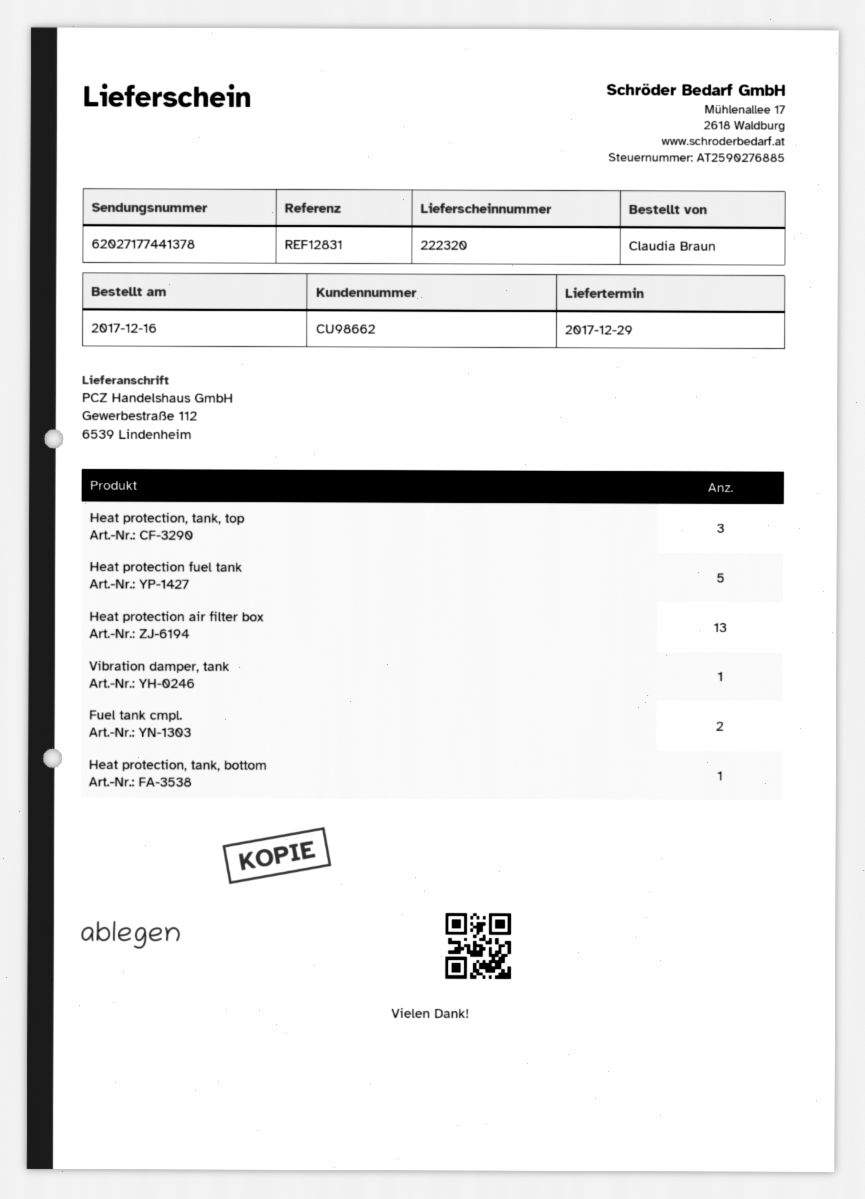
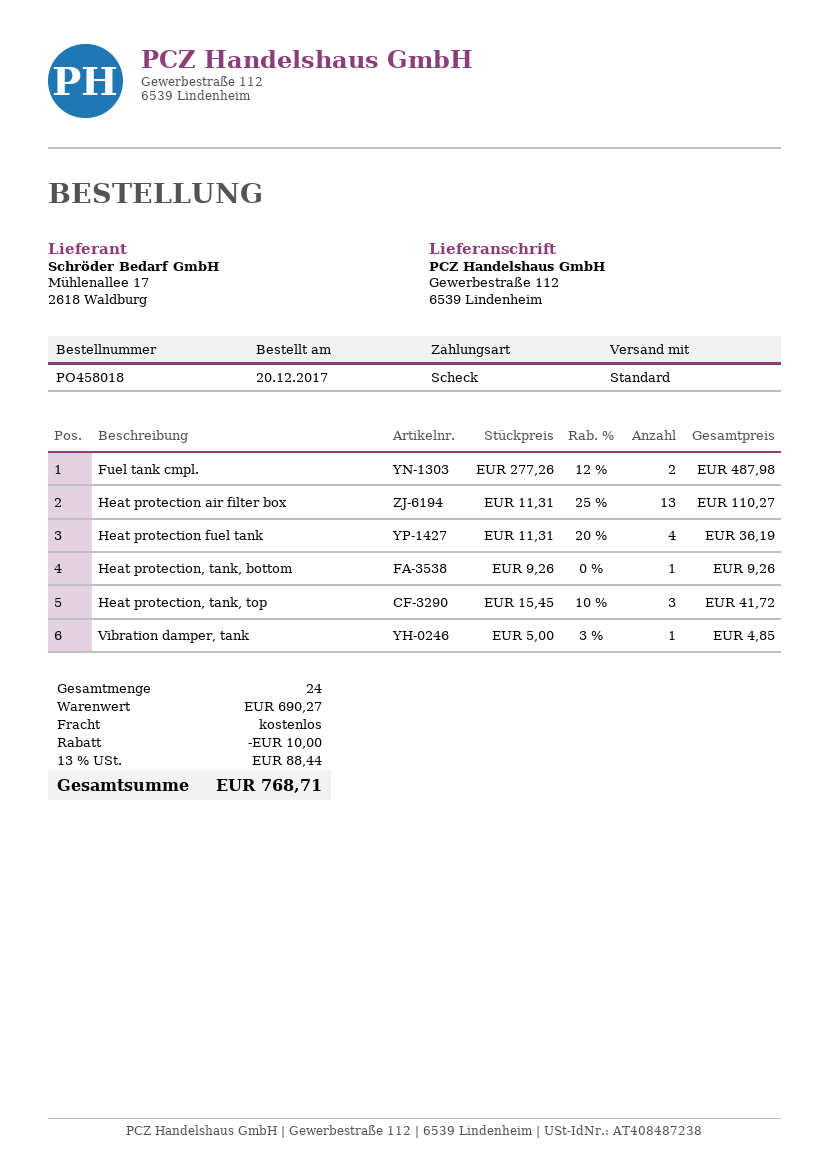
order date: 2017-12-16 -> 2017-12-20
Heat protection fuel tank: 5 -> 4

